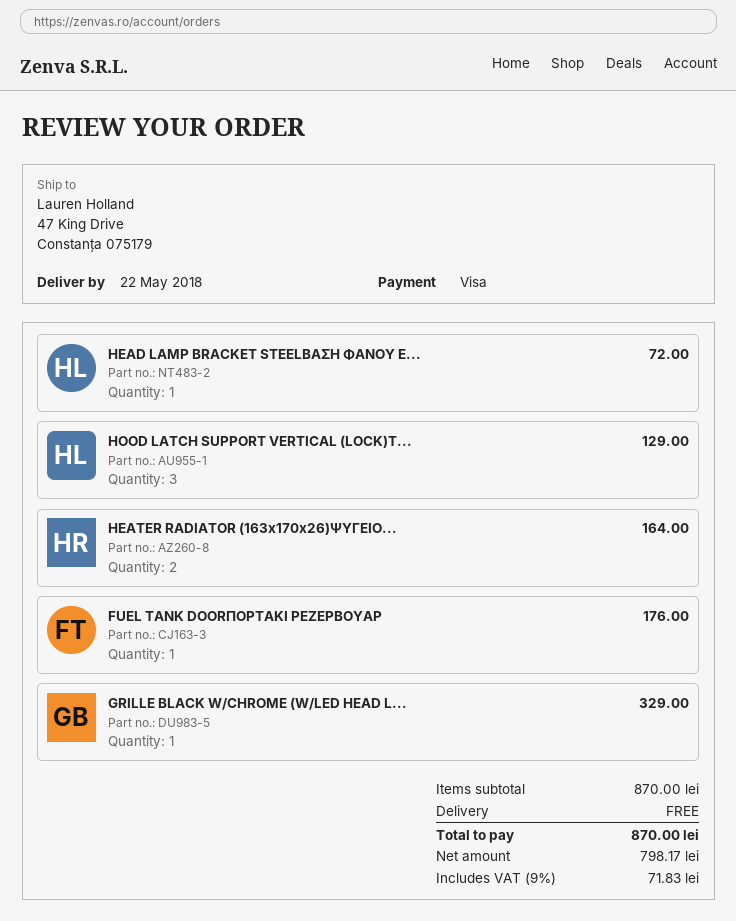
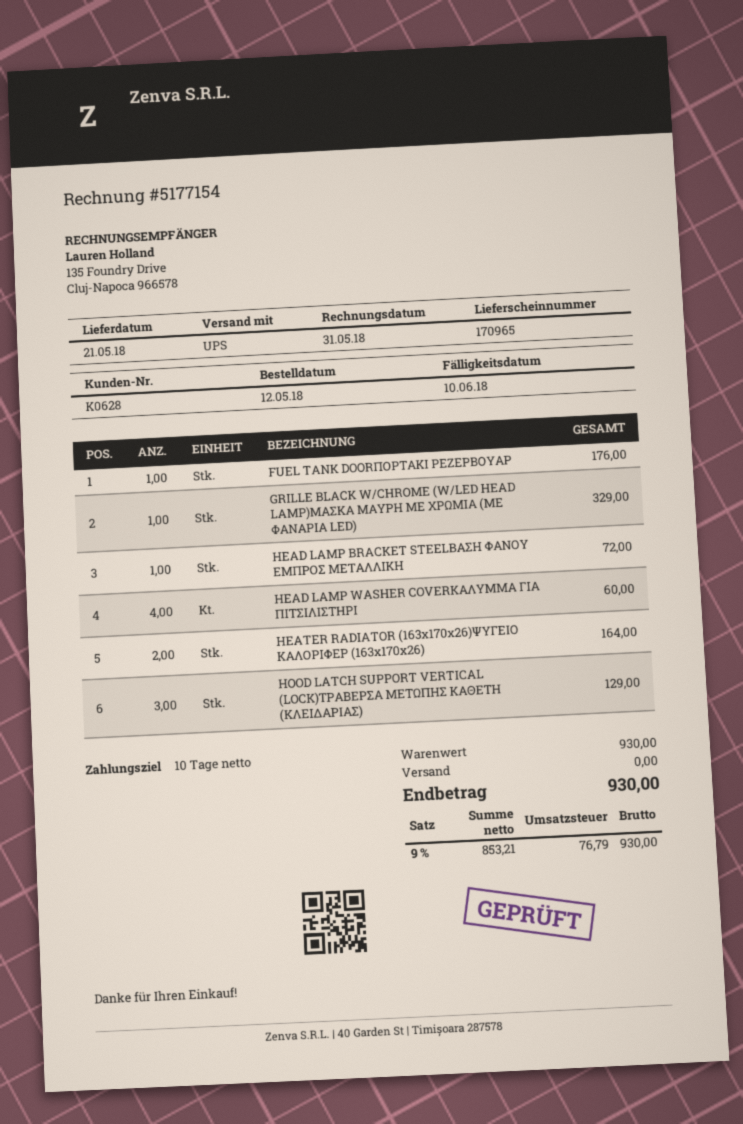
delivery date: 2018-05-22 -> 2018-05-21
HEAD LAMP WASHER COVERΚΑΛΥΜΜΑ ΓΙΑ ΠΙΤΣΙΛΙΣΤΗΡΙ: none -> 4 for 60.00
subtotal: 870.00 -> 930.00
net: 798.17 -> 853.21
tax: 9% = 71.83 -> 9% = 76.79
total: 870.00 -> 930.00

